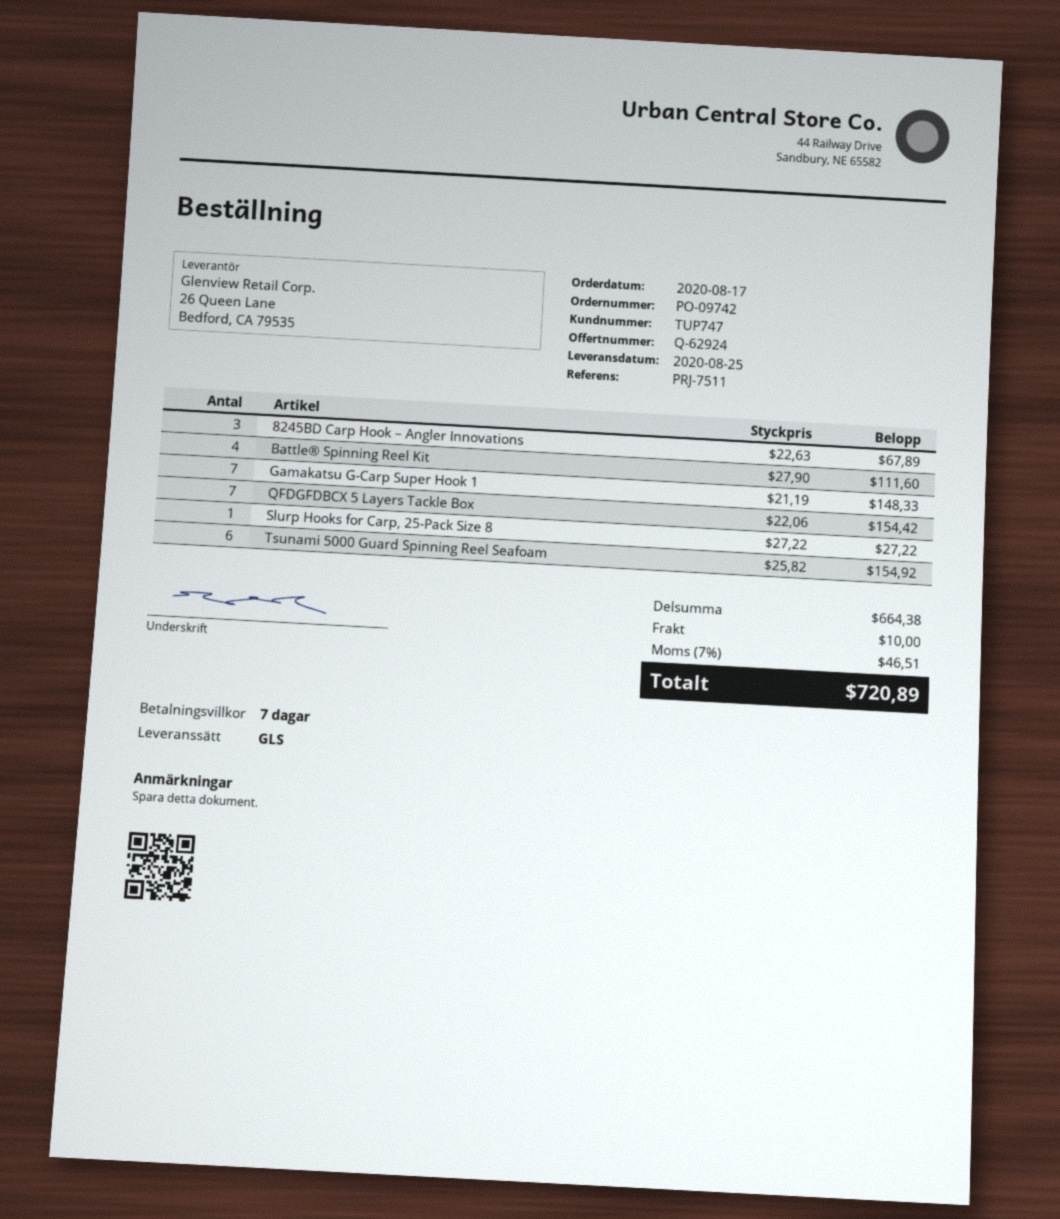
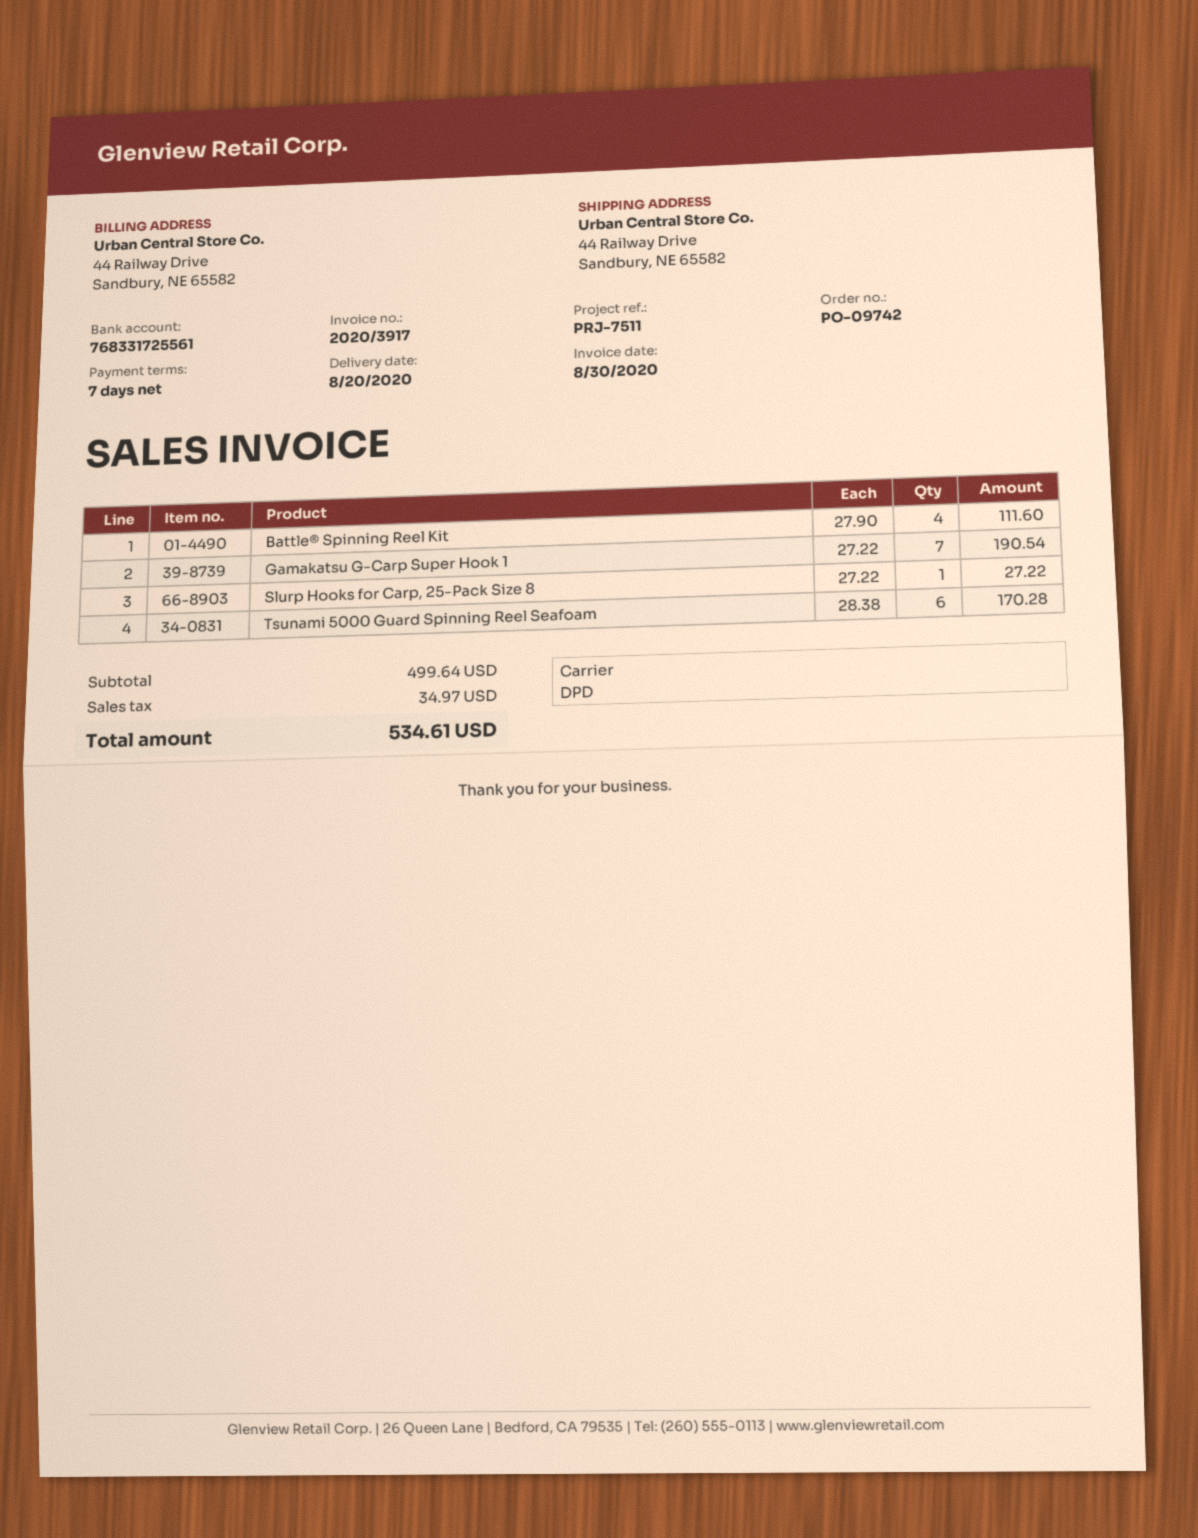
delivery date: 2020-08-25 -> 2020-08-20
shipping method: GLS -> DPD
8245BD Carp Hook – Angler Innovations: 3 x 22.63 = 67.89 -> none
Gamakatsu G-Carp Super Hook 1: 7 x 21.19 = 148.33 -> 7 x 27.22 = 190.54
QFDGFDBCX 5 Layers Tackle Box: 7 x 22.06 = 154.42 -> none
Tsunami 5000 Guard Spinning Reel Seafoam: 6 x 25.82 = 154.92 -> 6 x 28.38 = 170.28
subtotal: 664.38 -> 499.64
shipping: 10.00 -> none
tax: 46.51 -> 34.97
total: 720.89 -> 534.61

